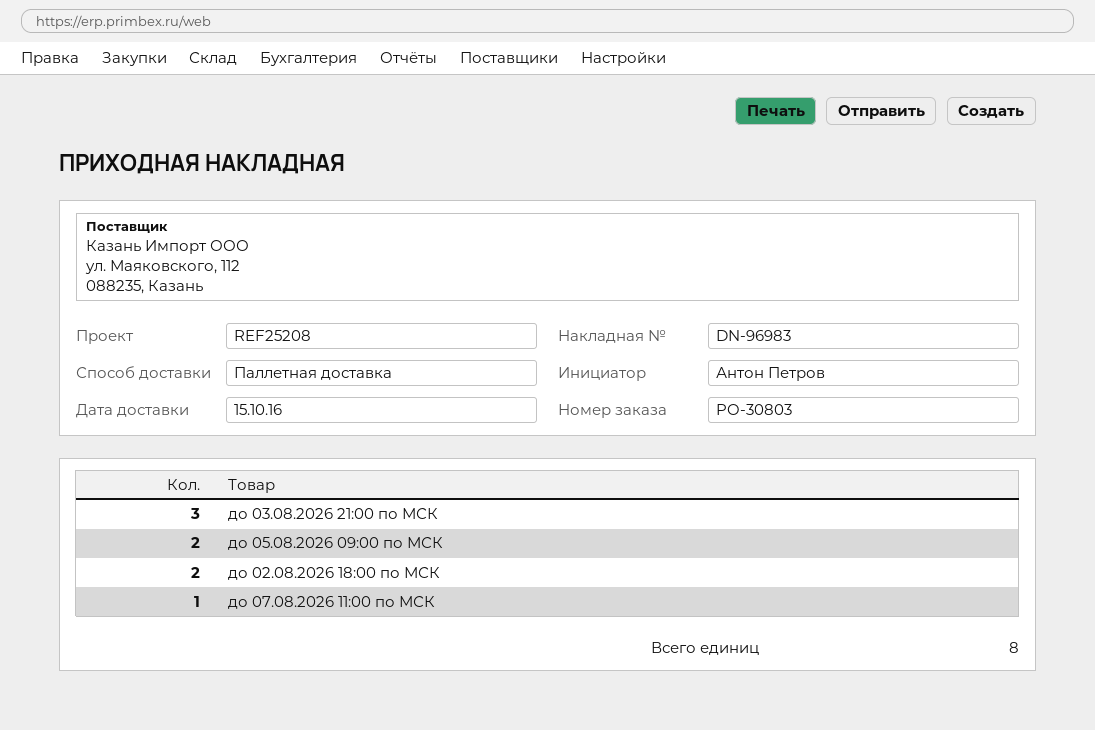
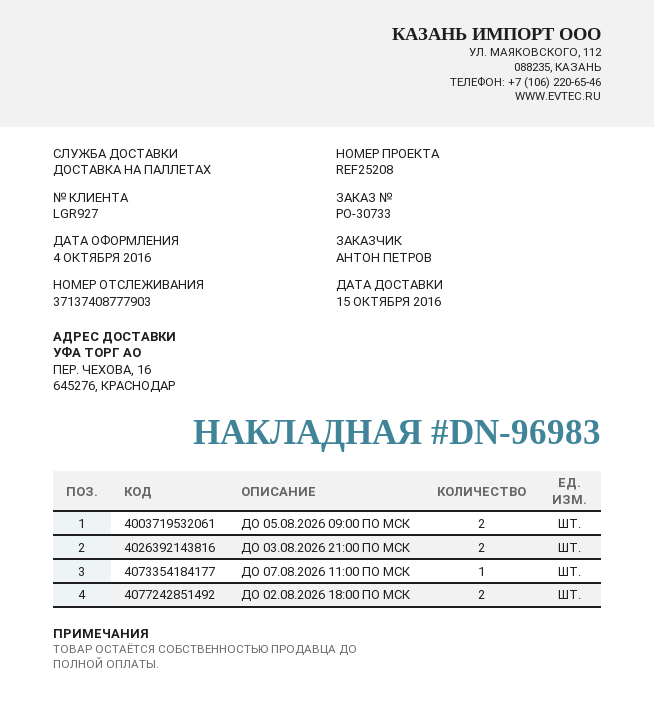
order number: PO-30803 -> PO-30733
до 03.08.2026 21:00 по МСК: 3 -> 2

